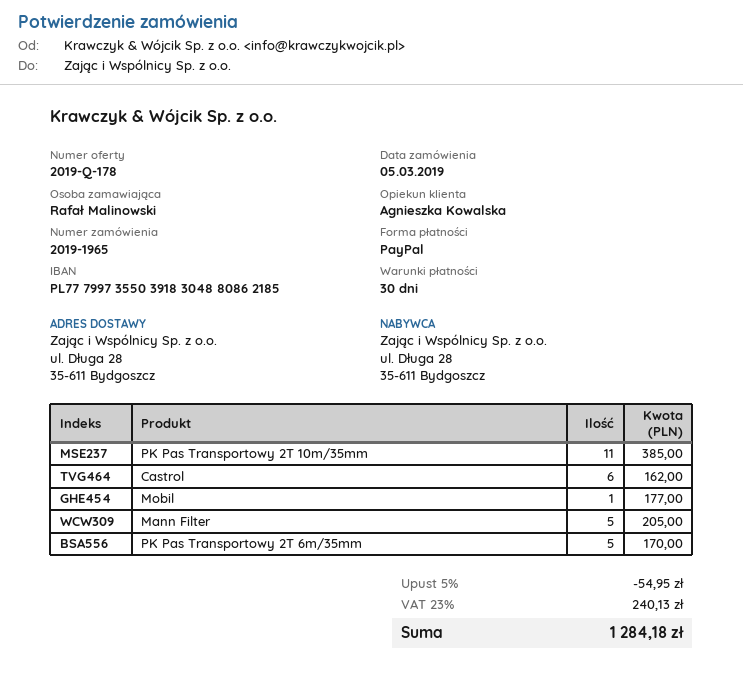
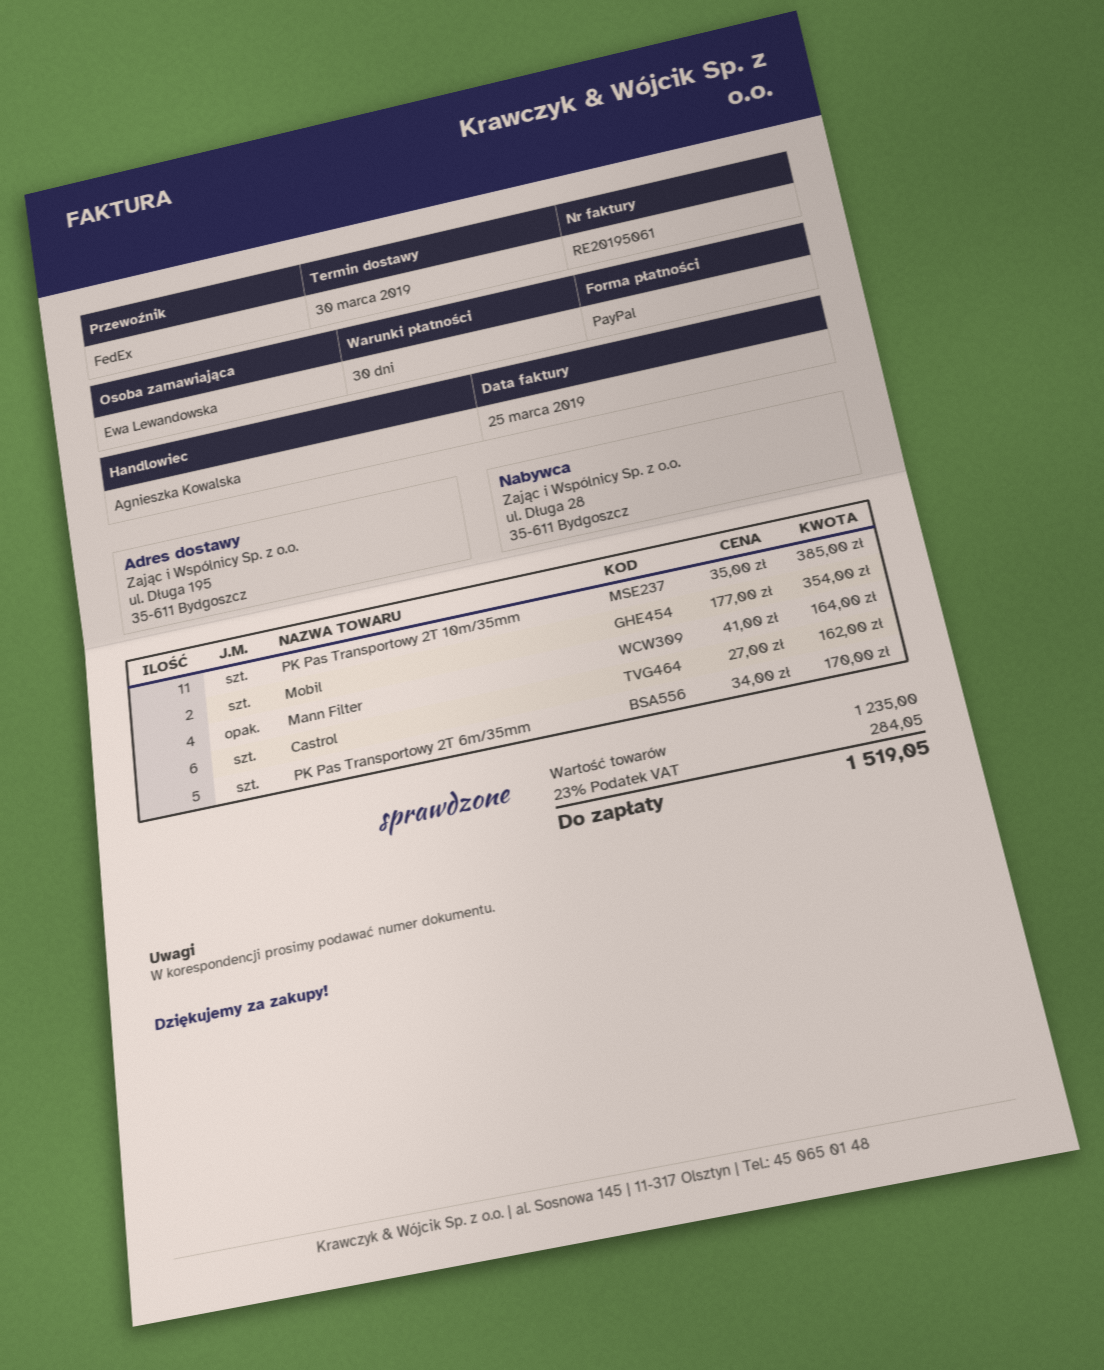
ordered by: Rafał Malinowski -> Ewa Lewandowska
ship to: ul. Długa 28, 35-611 Bydgoszcz -> ul. Długa 195, 35-611 Bydgoszcz
Mobil: 1 for 177.00 -> 2 for 354.00
Mann Filter: 5 for 205.00 -> 4 for 164.00
discount: 5% = 54.95 -> none
tax: 23% = 240.13 -> 23% = 284.05
total: 1284.18 -> 1519.05

